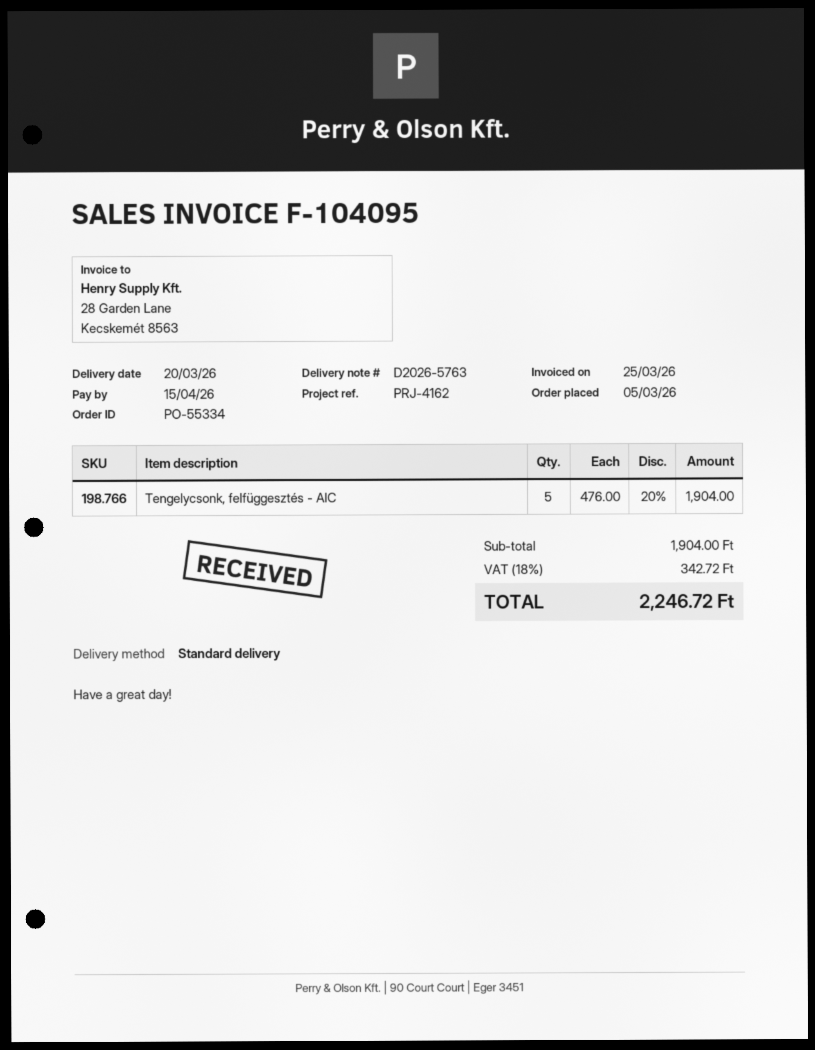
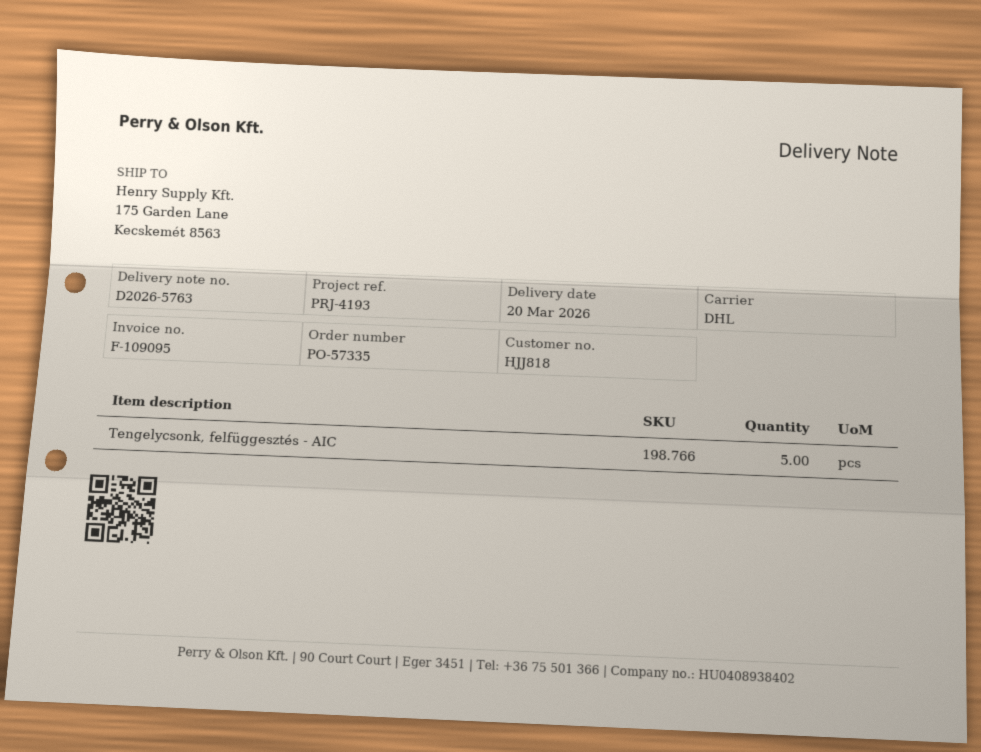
order number: PO-55334 -> PO-57335
invoice number: F-104095 -> F-109095
reference: PRJ-4162 -> PRJ-4193
shipping method: standard -> DHL

